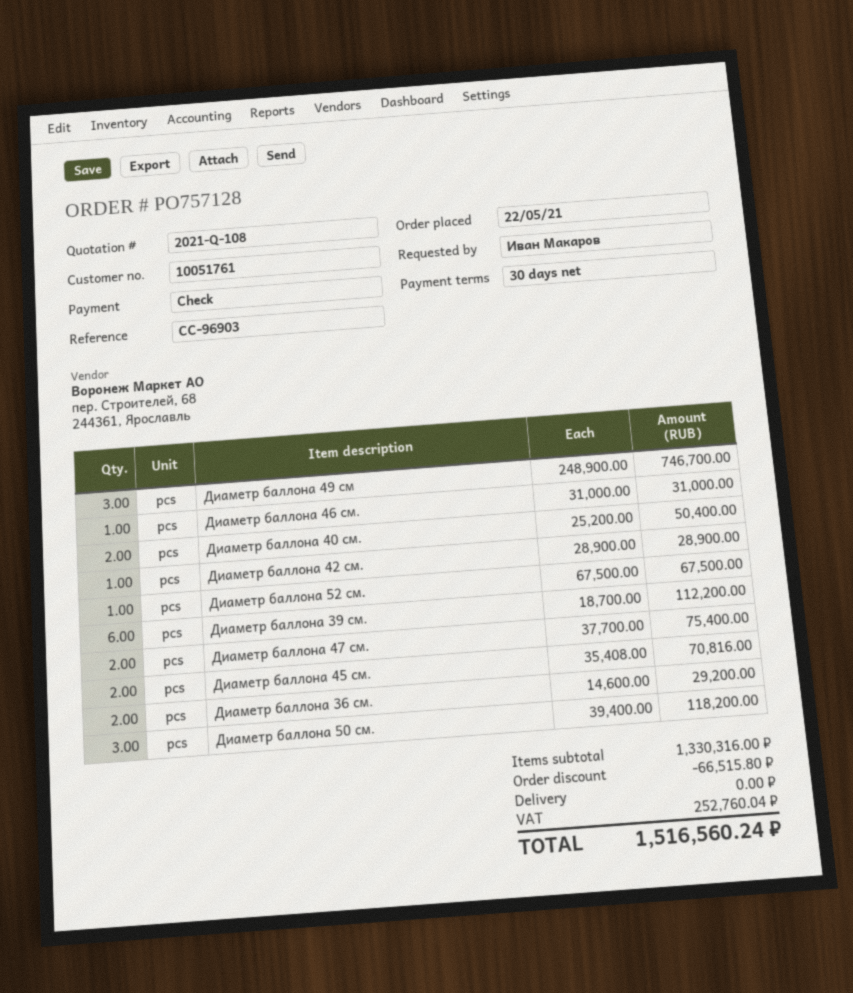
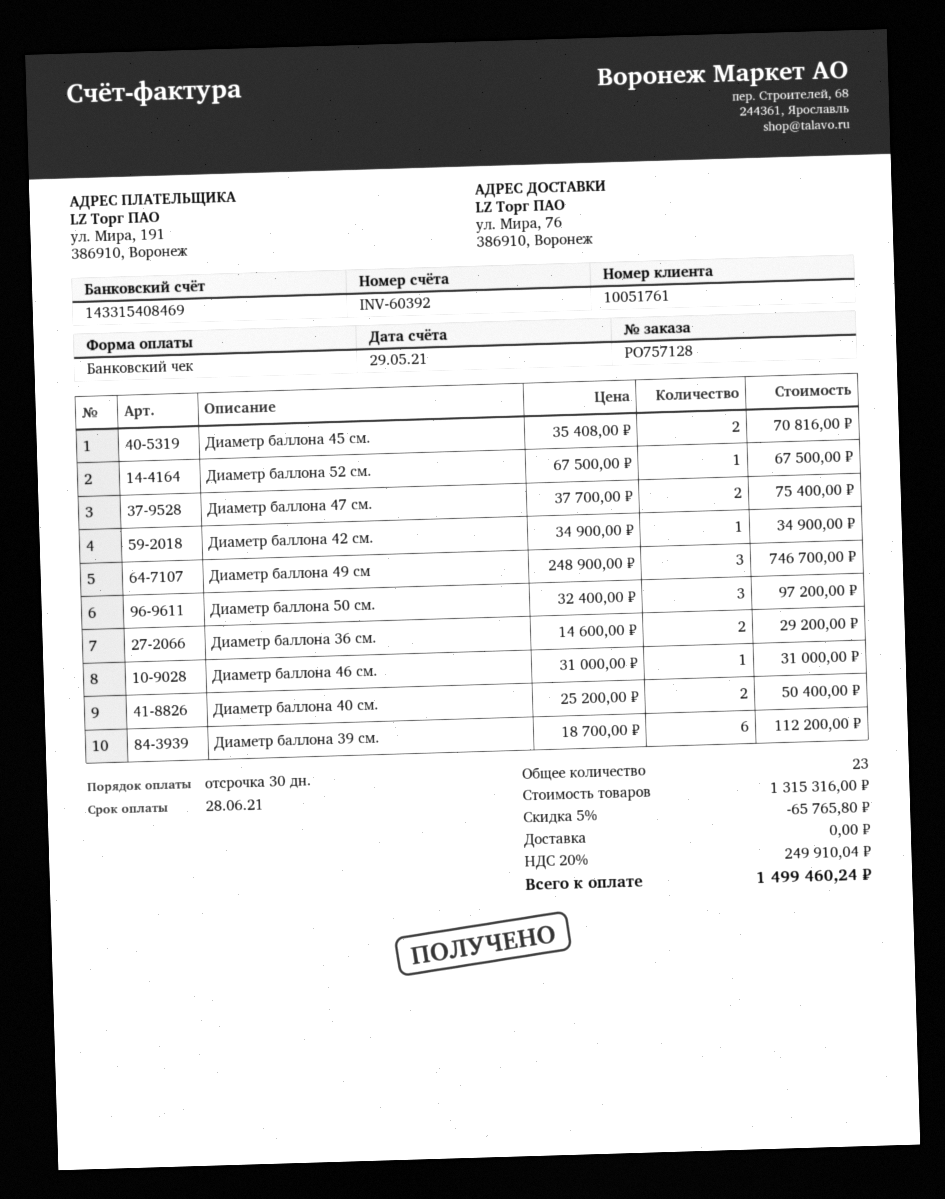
Диаметр баллона 42 см.: 1 x 28900.00 = 28900.00 -> 1 x 34900.00 = 34900.00
Диаметр баллона 50 см.: 3 x 39400.00 = 118200.00 -> 3 x 32400.00 = 97200.00
subtotal: 1330316.00 -> 1315316.00
discount: 66515.80 -> 65765.80
tax: 252760.04 -> 249910.04
total: 1516560.24 -> 1499460.24

